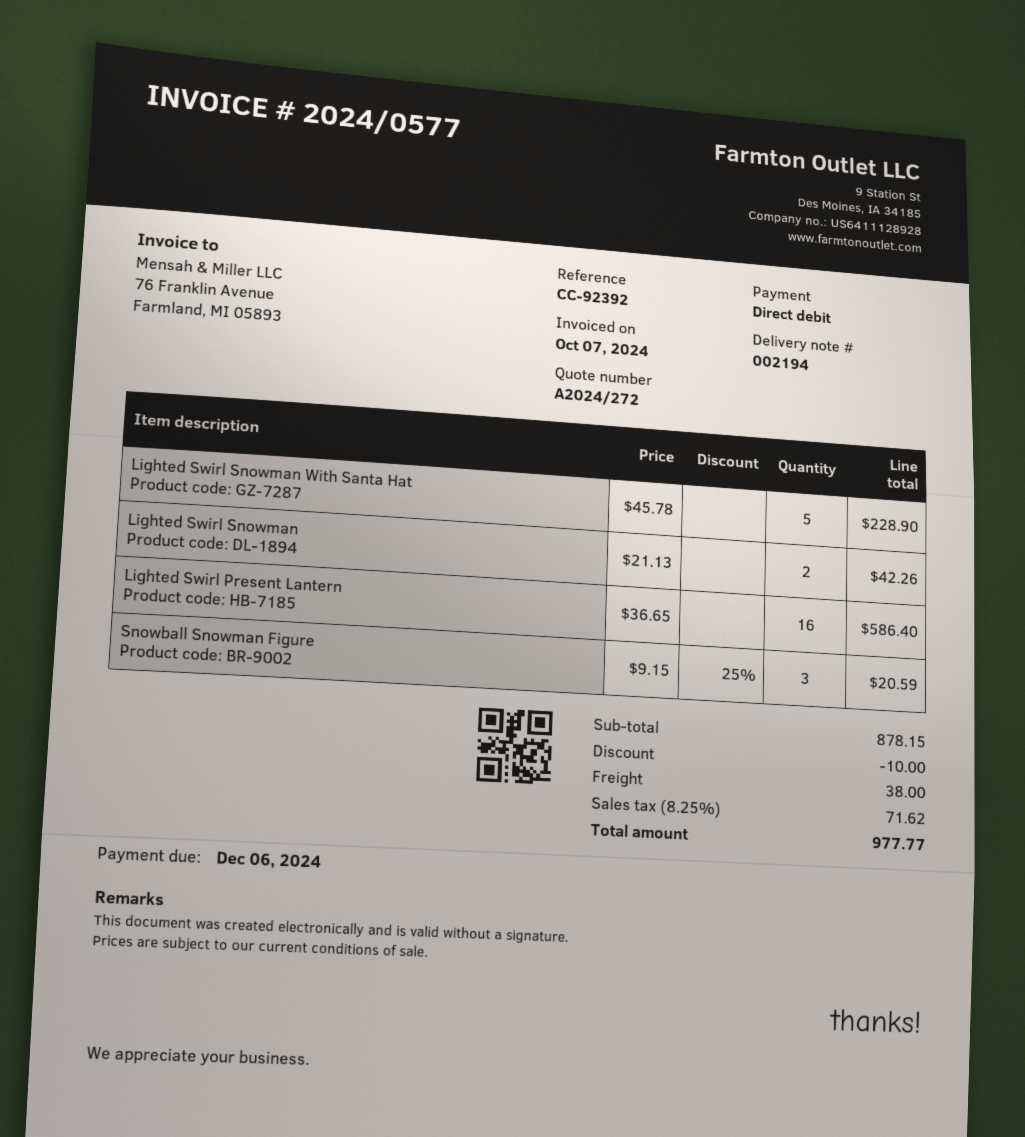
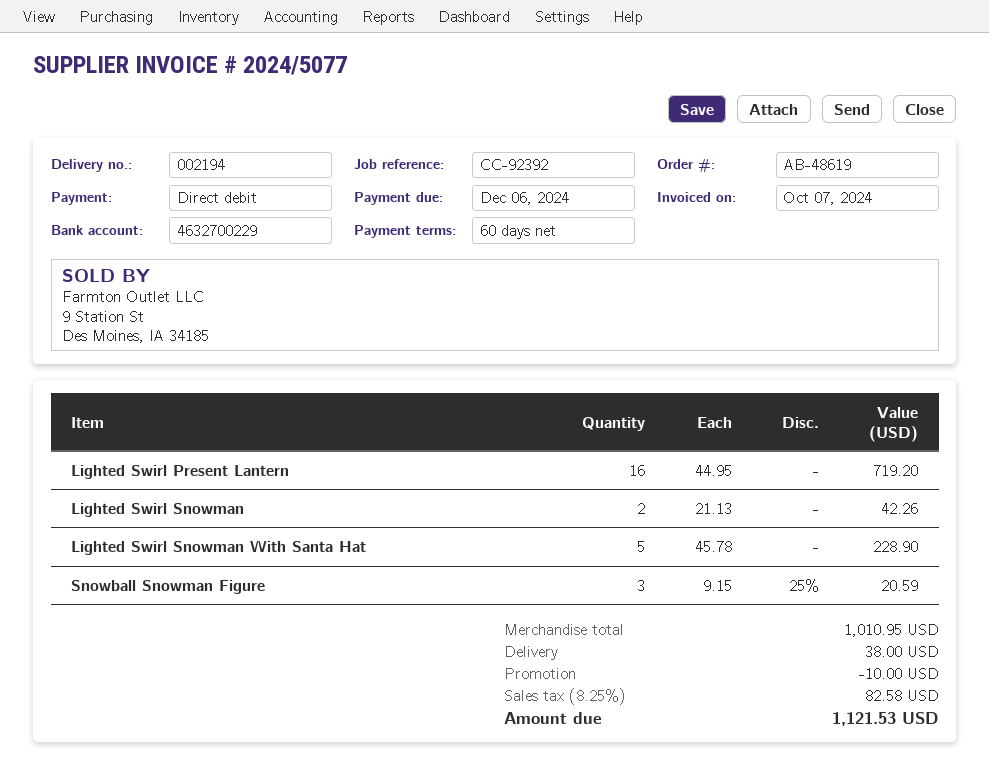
invoice number: 2024/0577 -> 2024/5077
Lighted Swirl Present Lantern: 16 x 36.65 = 586.40 -> 16 x 44.95 = 719.20
subtotal: 878.15 -> 1010.95
tax: 8.25% = 71.62 -> 8.25% = 82.58
total: 977.77 -> 1121.53

